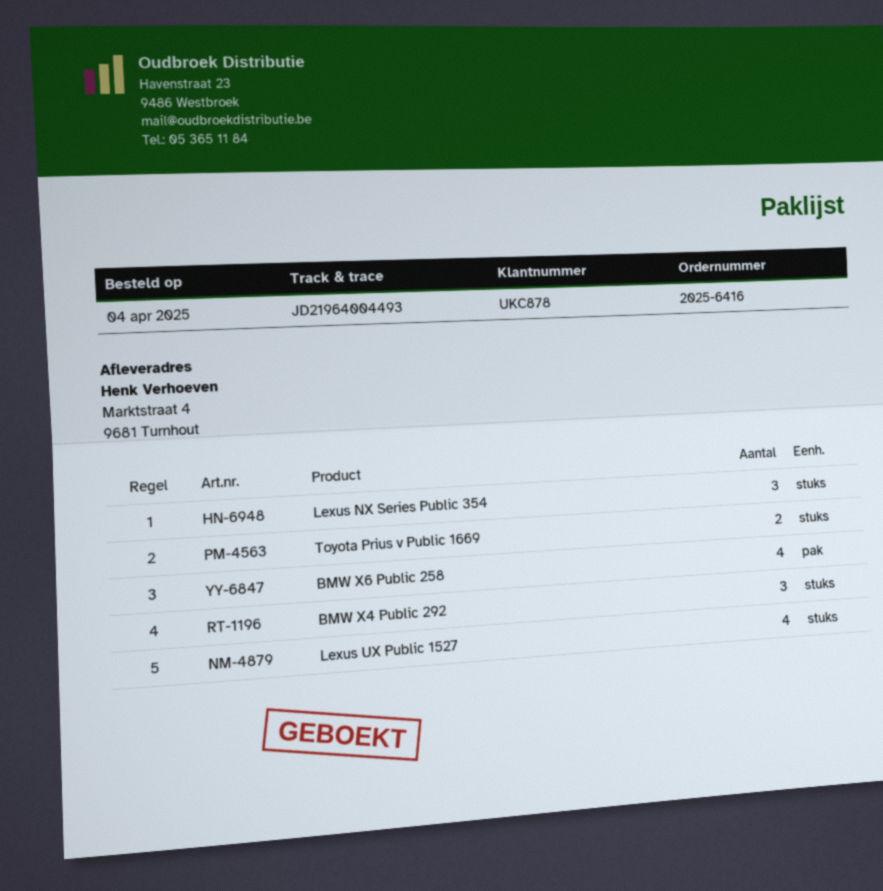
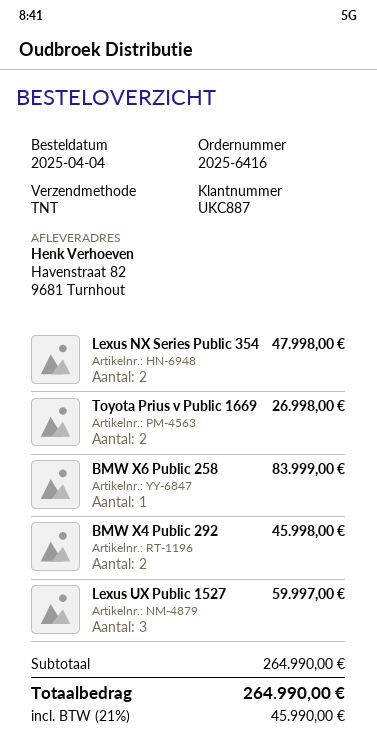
customer number: UKC878 -> UKC887
ship to: Marktstraat 4, 9681 Turnhout -> Havenstraat 82, 9681 Turnhout
Lexus NX Series Public 354: 3 -> 2
BMW X6 Public 258: 4 -> 1
BMW X4 Public 292: 3 -> 2
Lexus UX Public 1527: 4 -> 3

